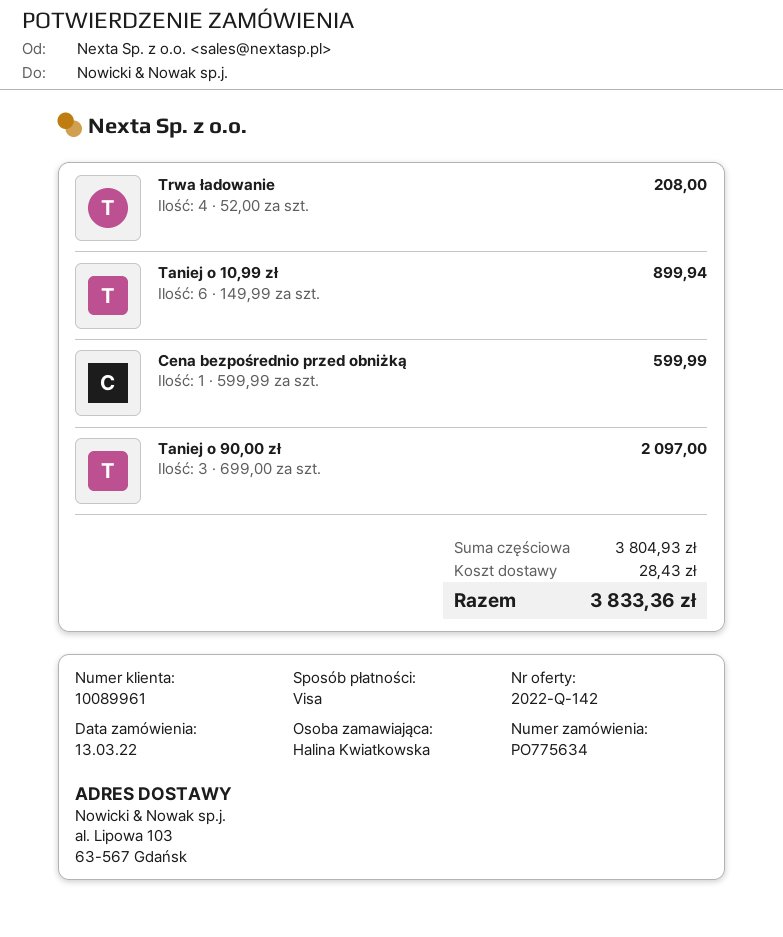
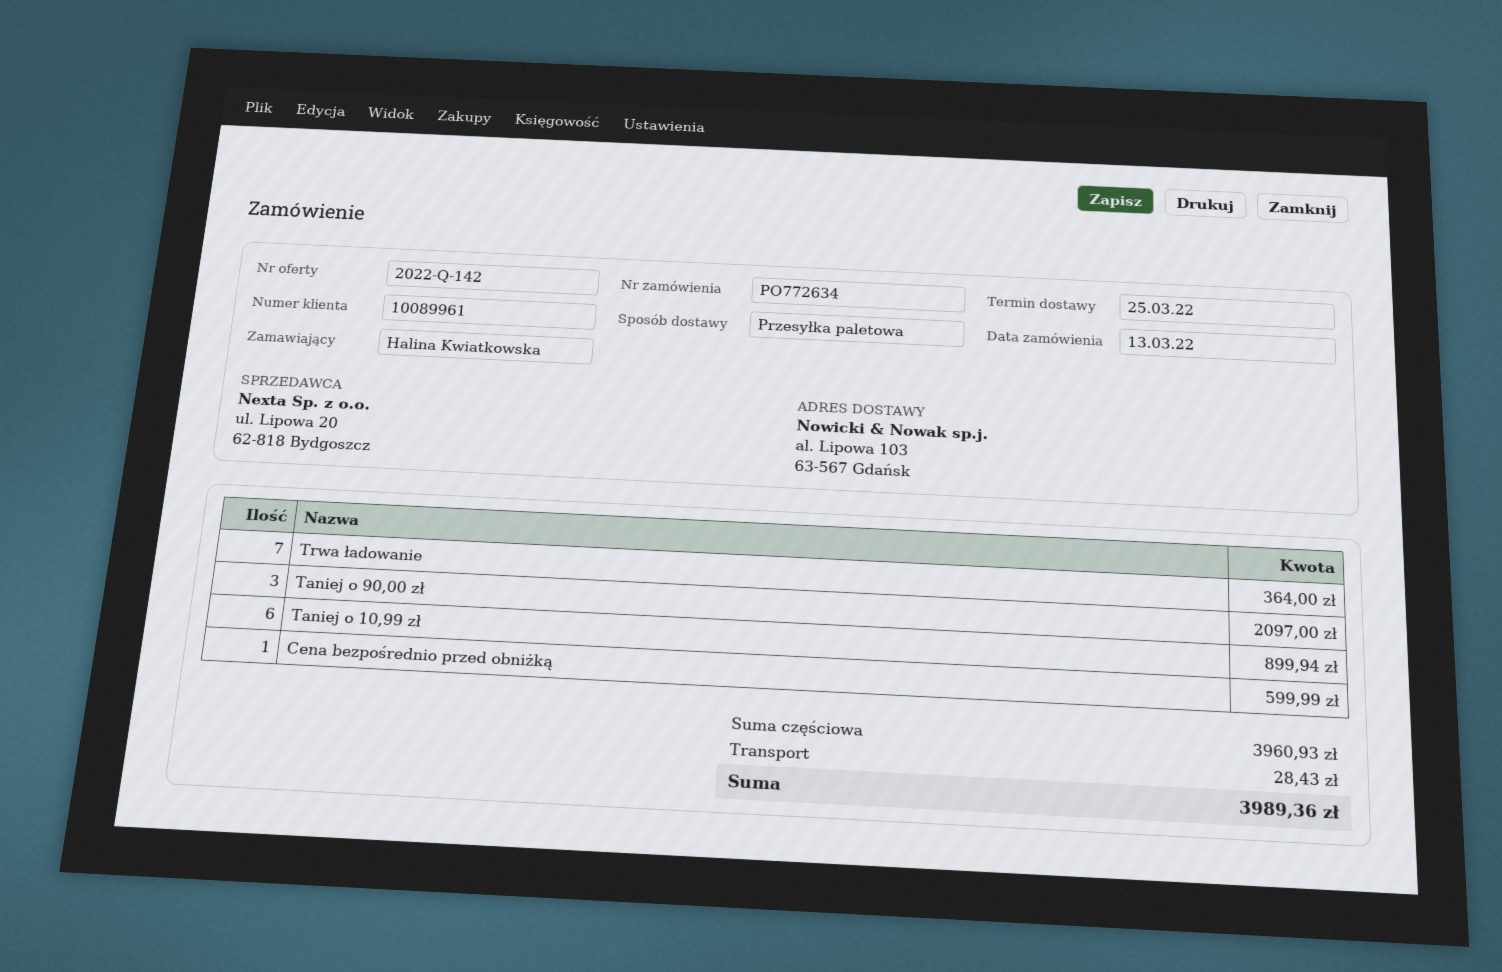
order number: PO775634 -> PO772634
Trwa ładowanie: 4 for 208.00 -> 7 for 364.00
subtotal: 3804.93 -> 3960.93
total: 3833.36 -> 3989.36

